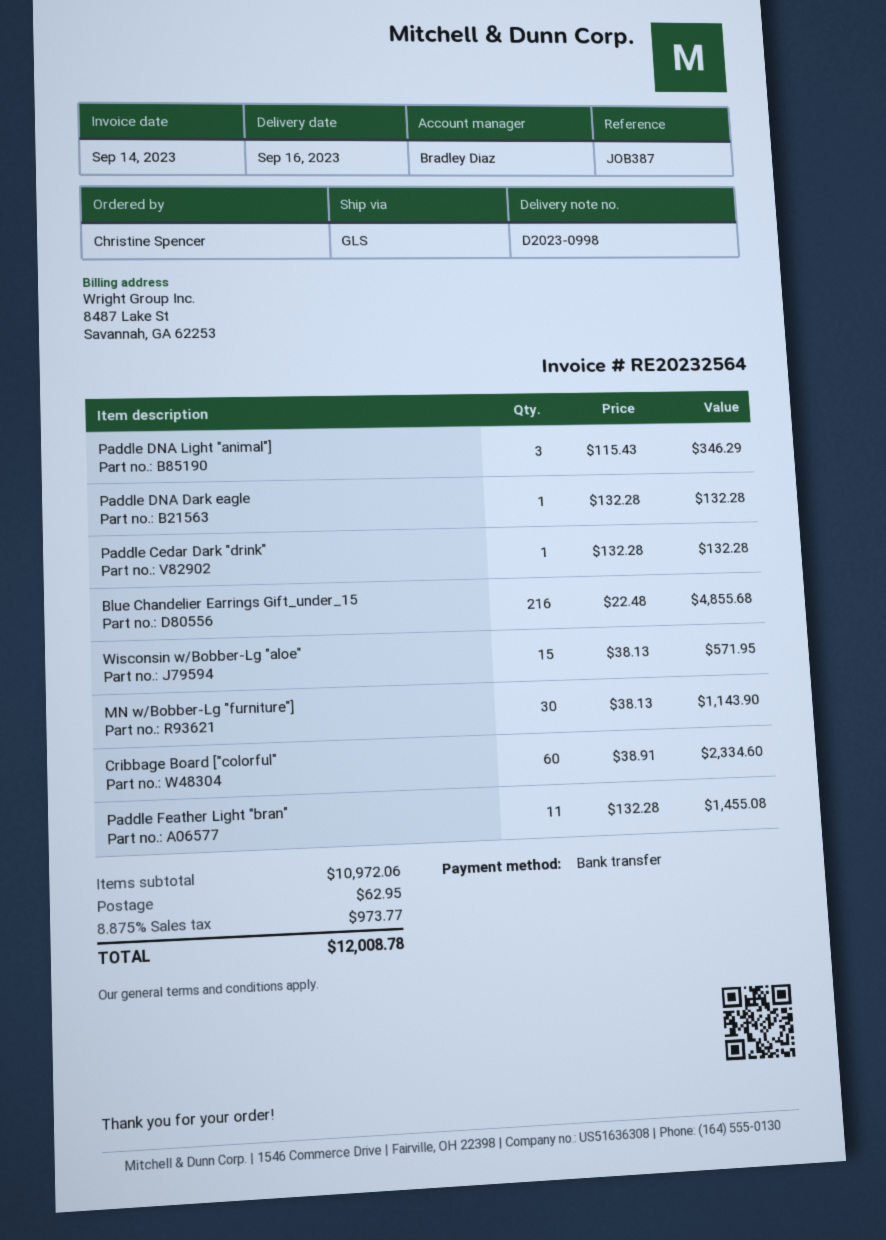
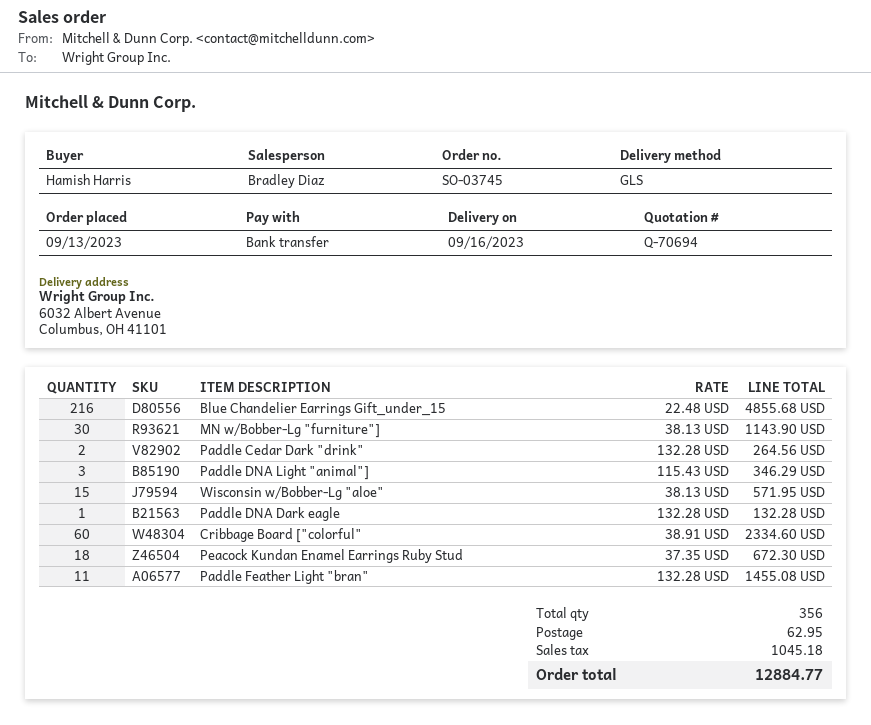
ordered by: Christine Spencer -> Hamish Harris
Paddle Cedar Dark "drink": 1 x 132.28 = 132.28 -> 2 x 132.28 = 264.56
Peacock Kundan Enamel Earrings Ruby Stud: none -> 18 x 37.35 = 672.30
tax: 973.77 -> 1045.18
total: 12008.78 -> 12884.77

